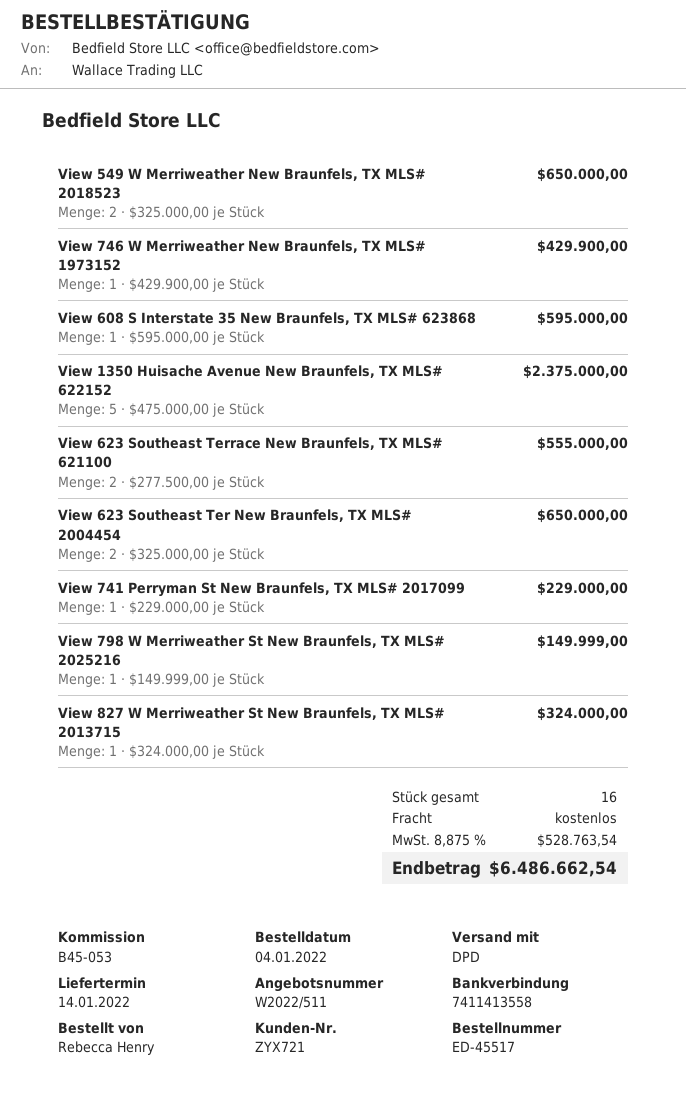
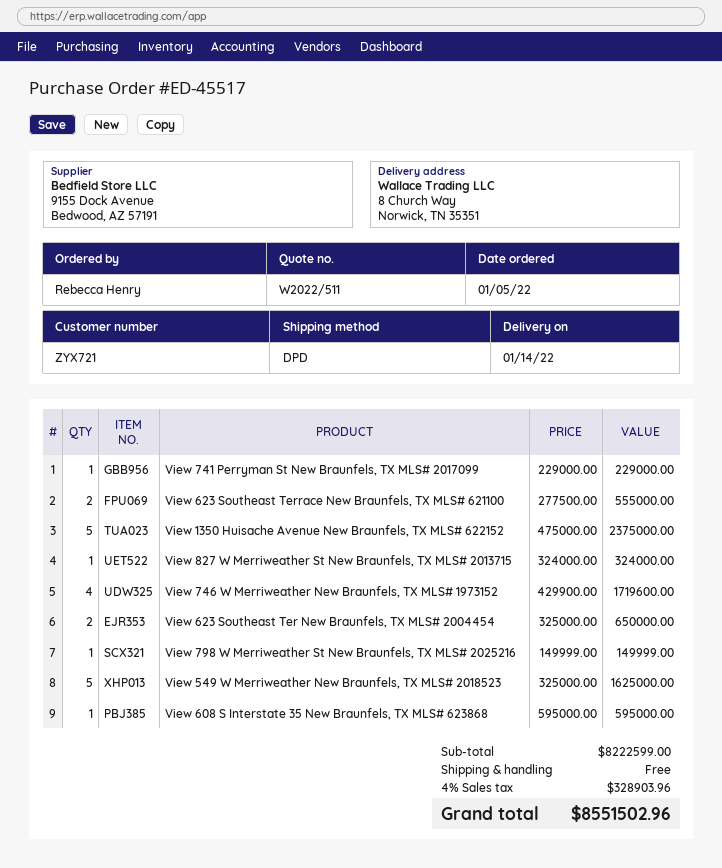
order date: 2022-01-04 -> 2022-01-05
View 549 W Merriweather New Braunfels, TX MLS# 2018523: 2 x 325000.00 = 650000.00 -> 5 x 325000.00 = 1625000.00
View 746 W Merriweather New Braunfels, TX MLS# 1973152: 1 x 429900.00 = 429900.00 -> 4 x 429900.00 = 1719600.00
tax: 8.875% = 528763.54 -> 4% = 328903.96
total: 6486662.54 -> 8551502.96

